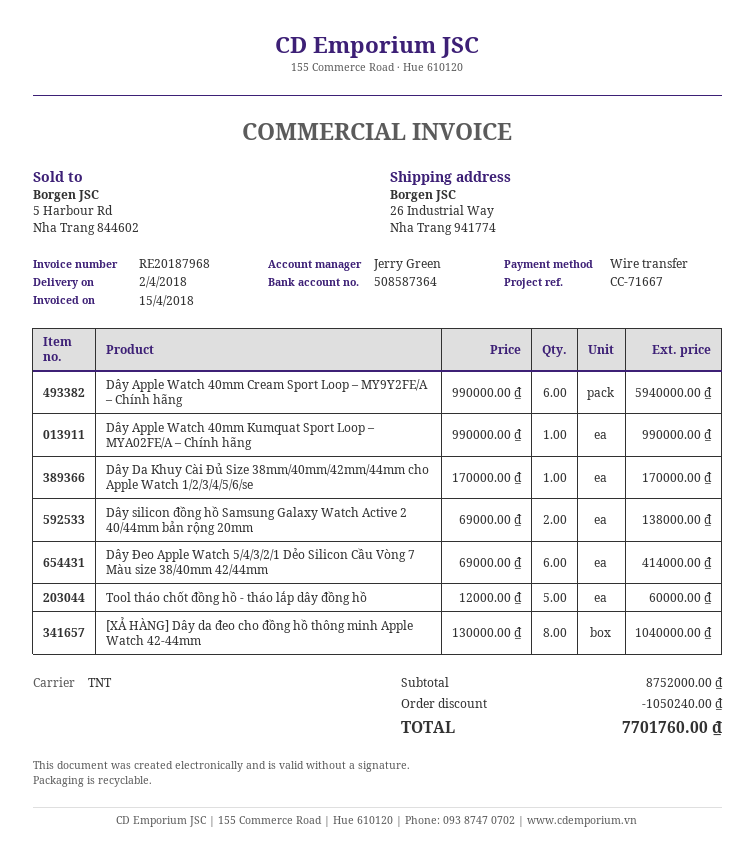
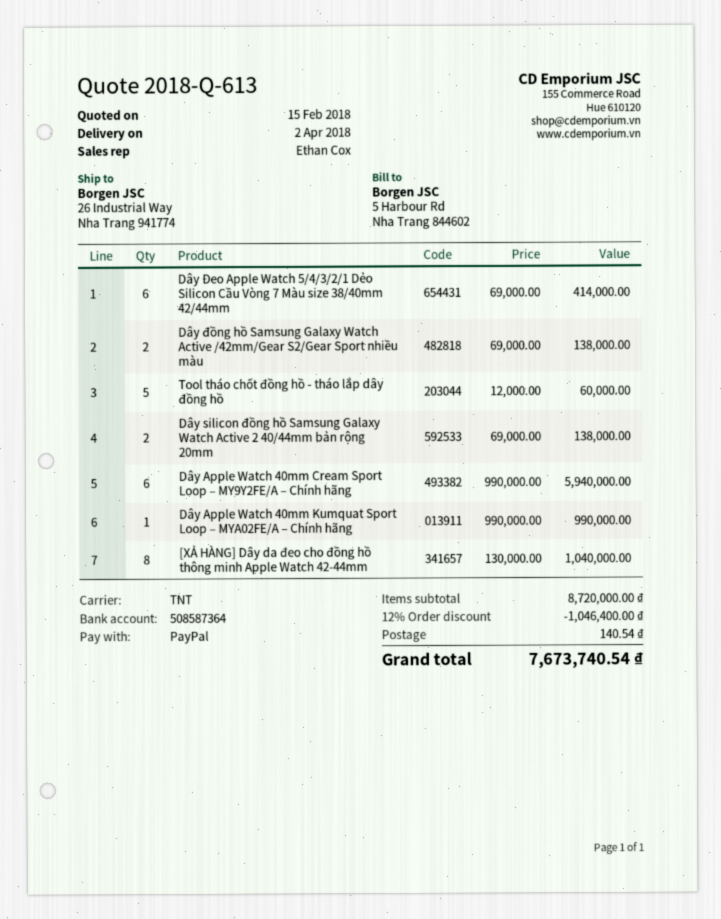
sales rep: Jerry Green -> Ethan Cox
payment method: bank transfer -> PayPal
Dây Da Khuy Cài Đủ Size 38mm/40mm/42mm/44mm cho Apple Watch 1/2/3/4/5/6/se: 1 x 170000.00 = 170000.00 -> none
Dây đồng hồ Samsung Galaxy Watch Active /42mm/Gear S2/Gear Sport nhiều màu: none -> 2 x 69000.00 = 138000.00
subtotal: 8752000.00 -> 8720000.00
discount: 1050240.00 -> 1046400.00
shipping: none -> 140.54
total: 7701760.00 -> 7673740.54

